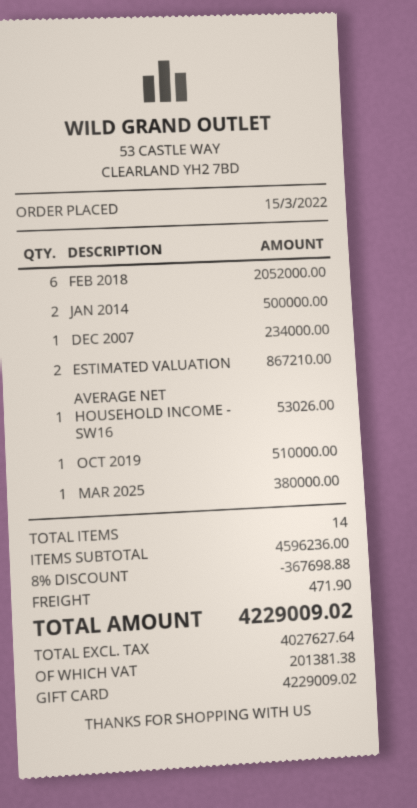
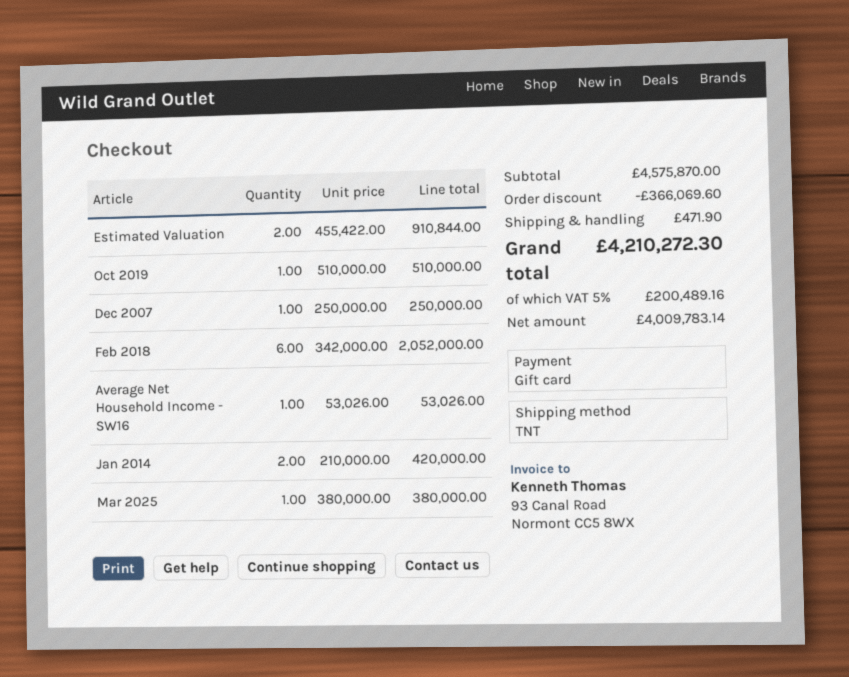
JAN 2014: 2 for 500000.00 -> 2 for 420000.00
DEC 2007: 1 for 234000.00 -> 1 for 250000.00
ESTIMATED VALUATION: 2 for 867210.00 -> 2 for 910844.00
subtotal: 4596236.00 -> 4575870.00
discount: 367698.88 -> 366069.60
net: 4027627.64 -> 4009783.14
tax: 201381.38 -> 200489.16
total: 4229009.02 -> 4210272.30

